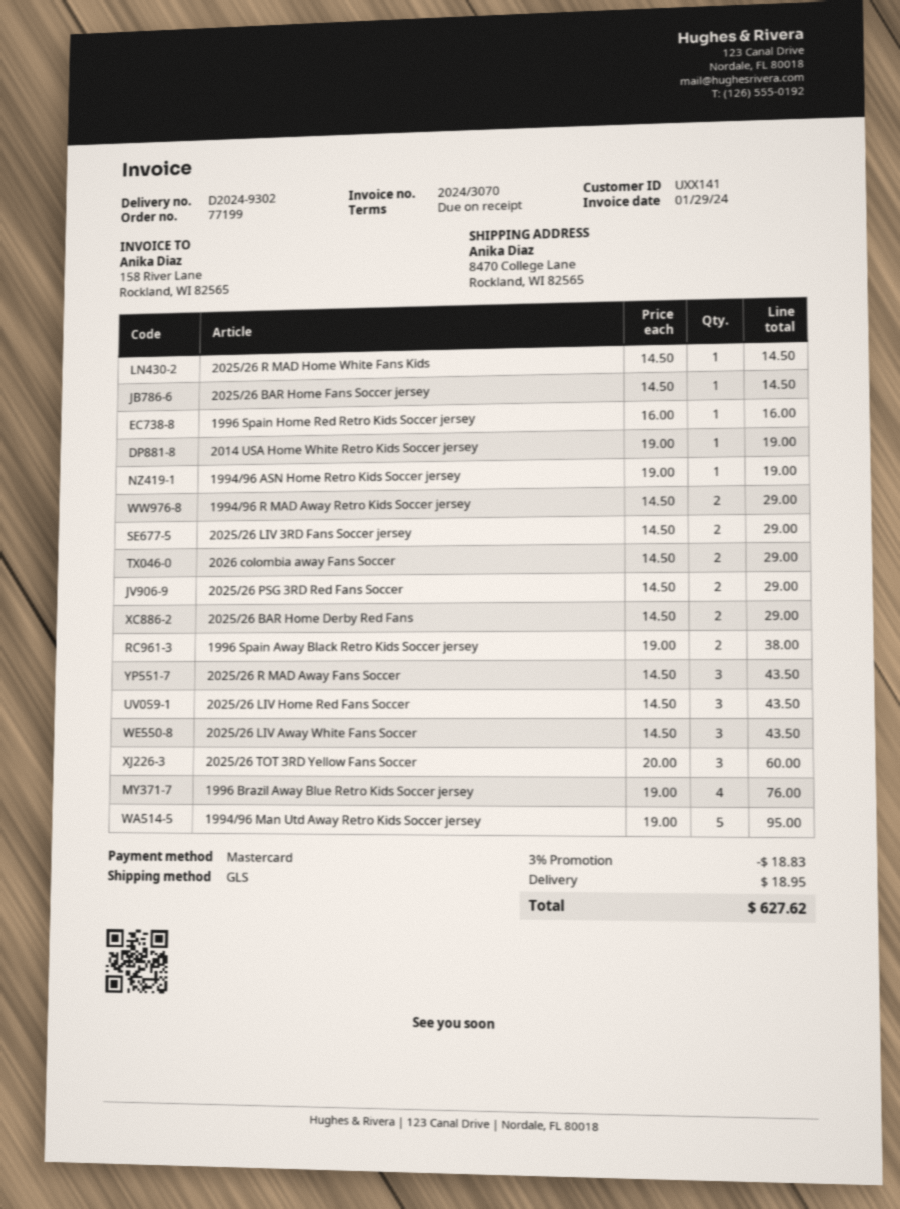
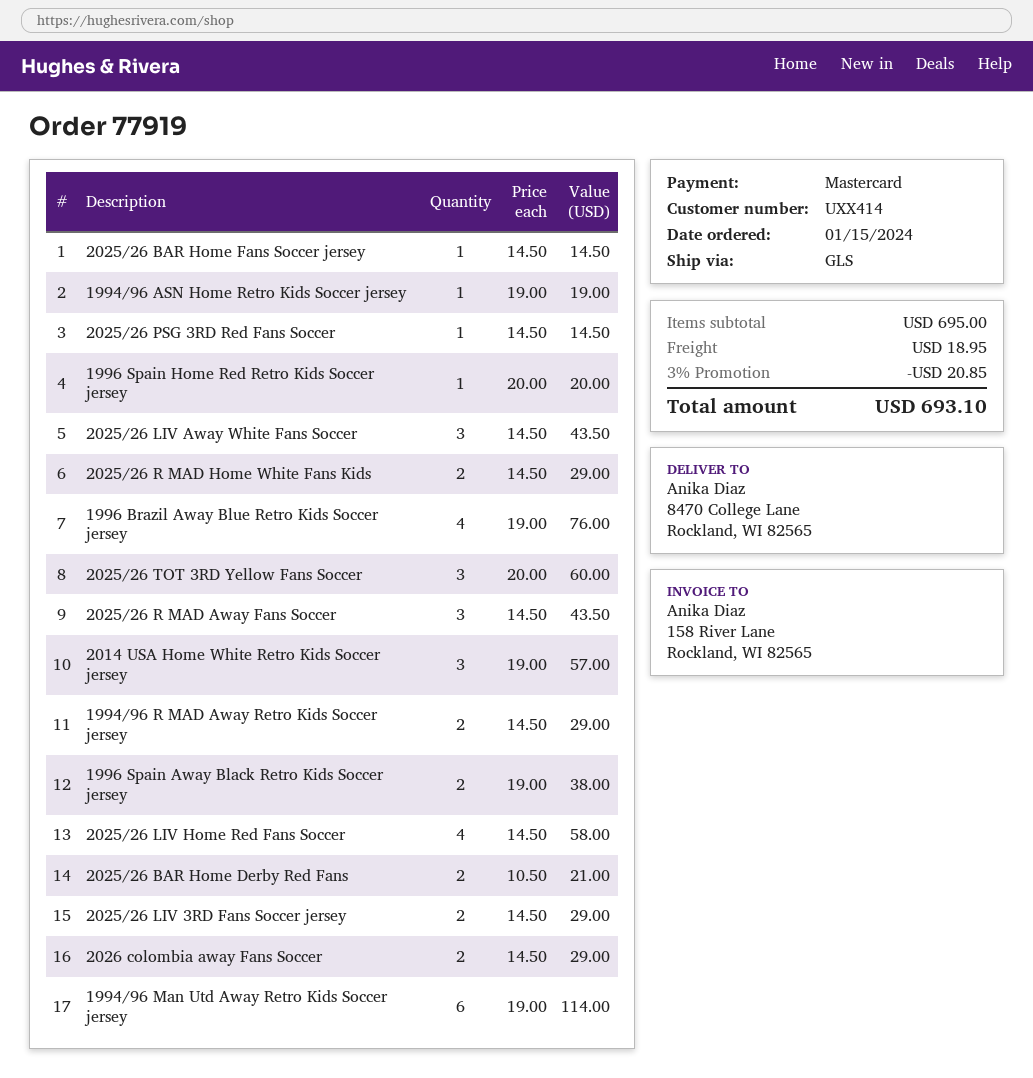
order number: 77199 -> 77919
customer number: UXX141 -> UXX414
2025/26 R MAD Home White Fans Kids: 1 x 14.50 = 14.50 -> 2 x 14.50 = 29.00
1996 Spain Home Red Retro Kids Soccer jersey: 1 x 16.00 = 16.00 -> 1 x 20.00 = 20.00
2014 USA Home White Retro Kids Soccer jersey: 1 x 19.00 = 19.00 -> 3 x 19.00 = 57.00
2025/26 PSG 3RD Red Fans Soccer: 2 x 14.50 = 29.00 -> 1 x 14.50 = 14.50
2025/26 BAR Home Derby Red Fans: 2 x 14.50 = 29.00 -> 2 x 10.50 = 21.00
2025/26 LIV Home Red Fans Soccer: 3 x 14.50 = 43.50 -> 4 x 14.50 = 58.00
1994/96 Man Utd Away Retro Kids Soccer jersey: 5 x 19.00 = 95.00 -> 6 x 19.00 = 114.00
discount: 3% = 18.83 -> 3% = 20.85
total: 627.62 -> 693.10

